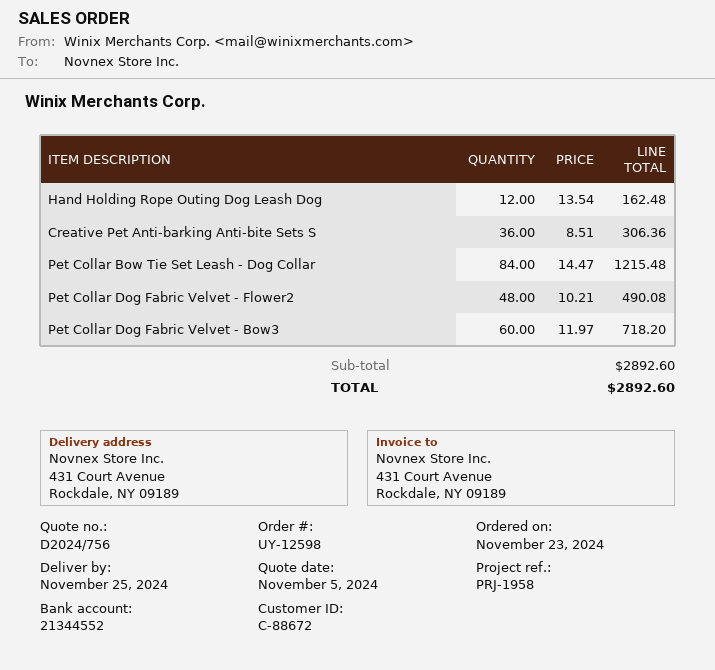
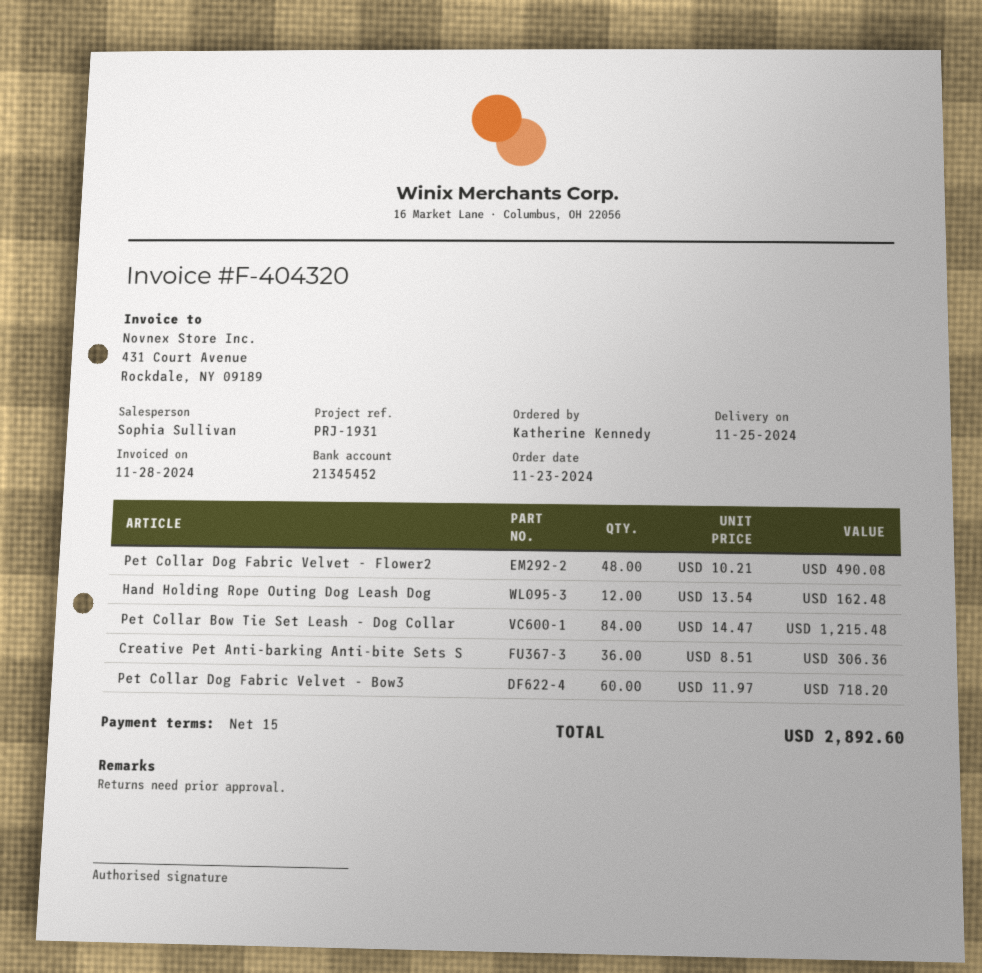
reference: PRJ-1958 -> PRJ-1931
bank account: 21344552 -> 21345452

